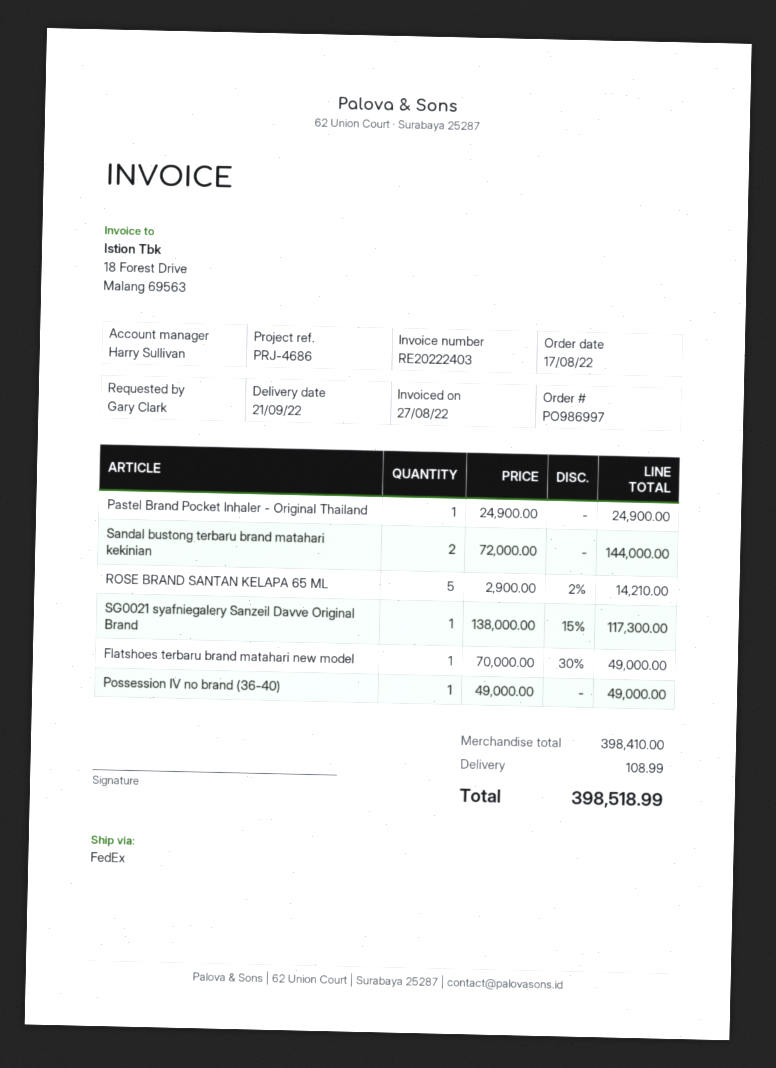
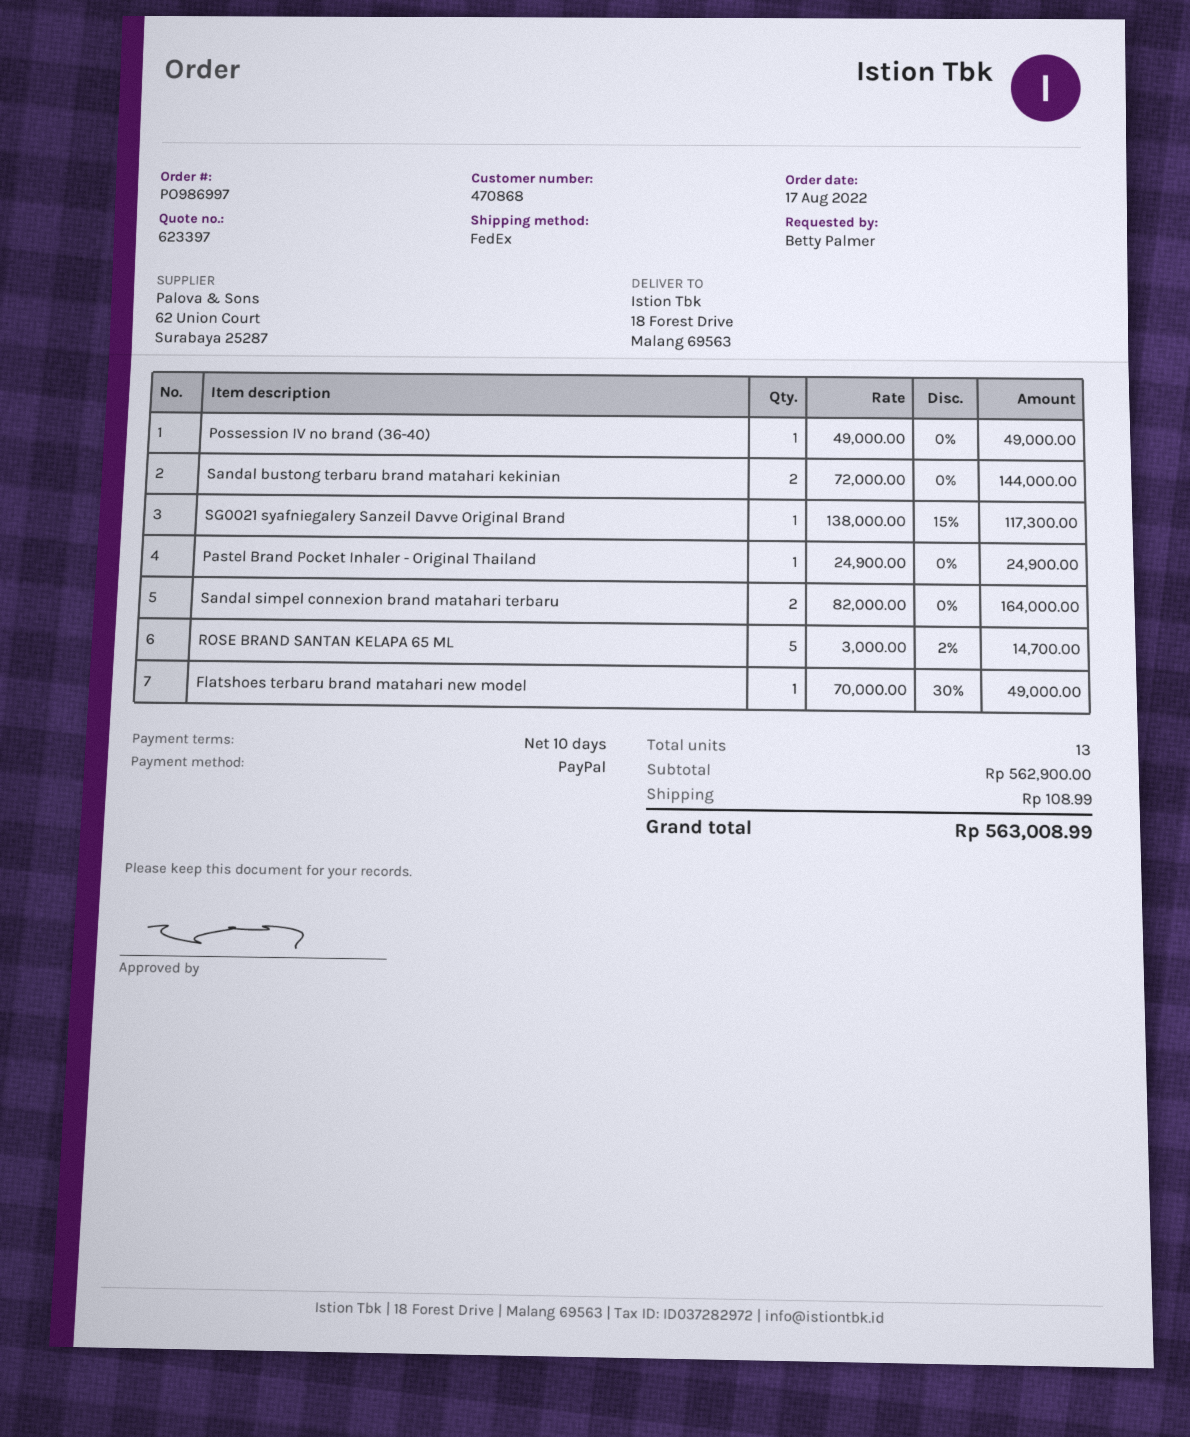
ordered by: Gary Clark -> Betty Palmer
ROSE BRAND SANTAN KELAPA 65 ML: 5 x 2900.00 - 2% = 14210.00 -> 5 x 3000.00 - 2% = 14700.00
Sandal simpel connexion brand matahari terbaru: none -> 2 x 82000.00 = 164000.00
subtotal: 398410.00 -> 562900.00
total: 398518.99 -> 563008.99

